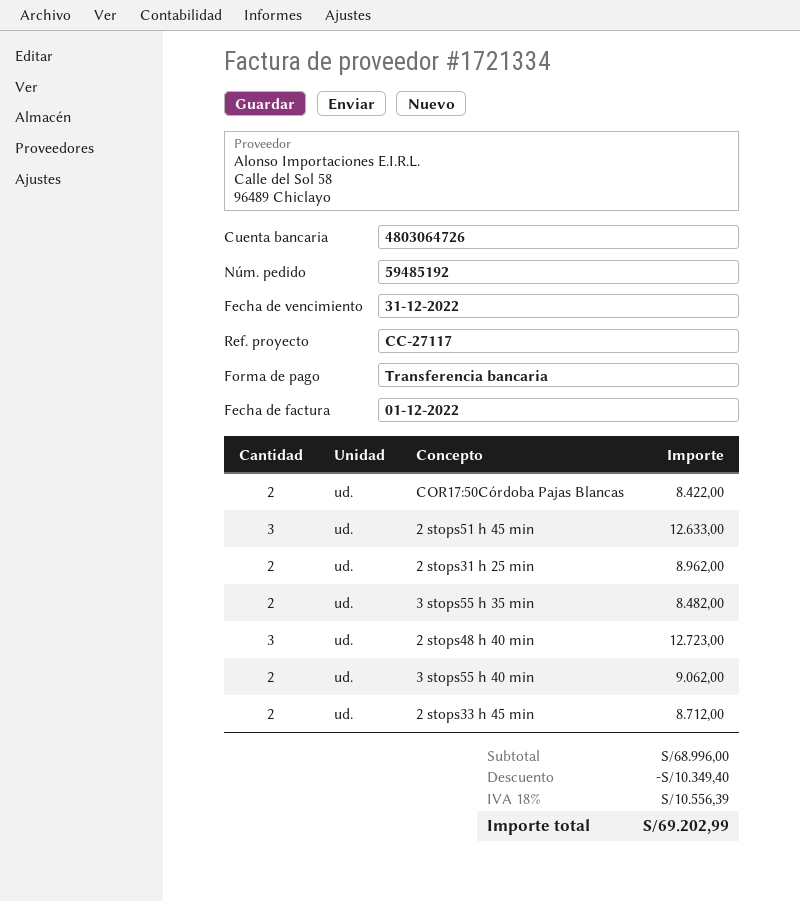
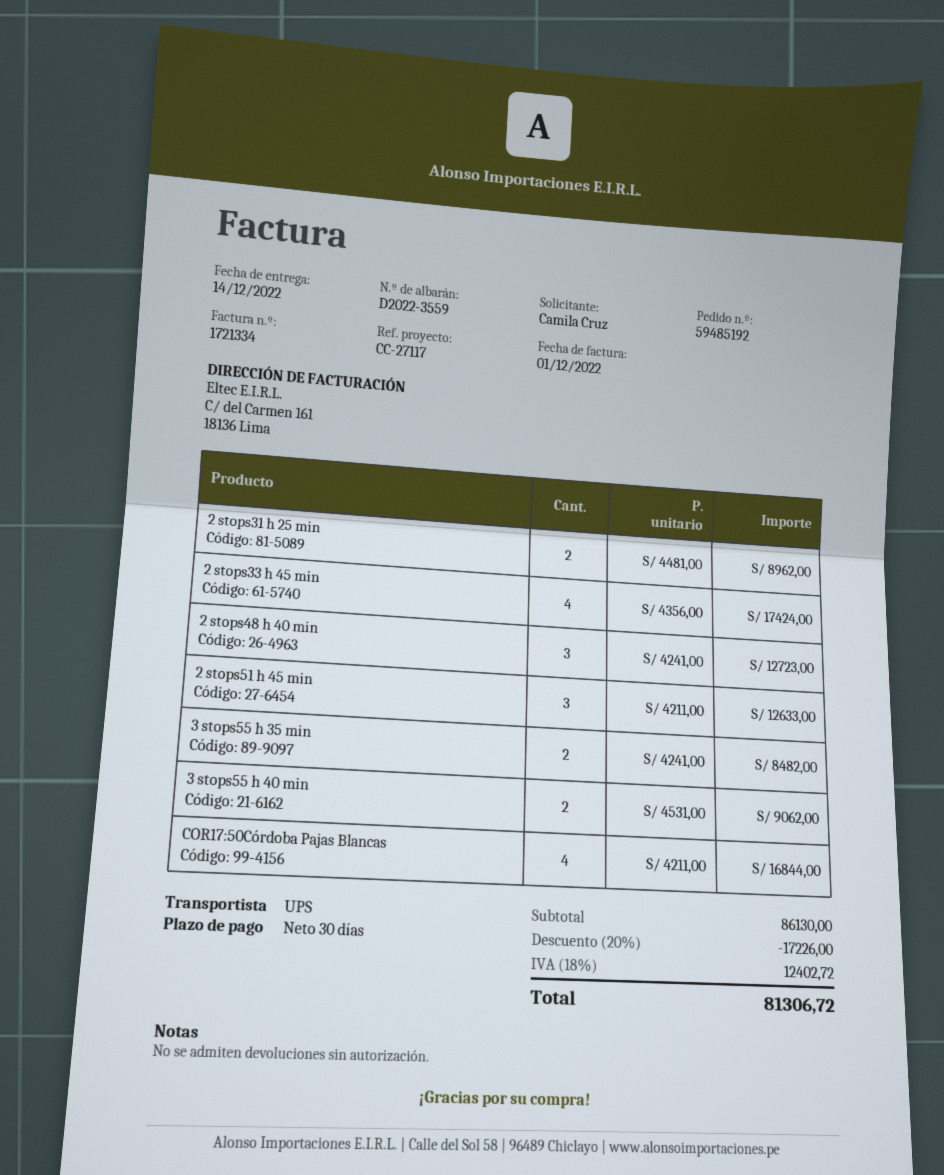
COR17:50Córdoba Pajas Blancas: 2 for 8422.00 -> 4 for 16844.00
2 stops33 h 45 min: 2 for 8712.00 -> 4 for 17424.00
subtotal: 68996.00 -> 86130.00
discount: 10349.40 -> 17226.00
tax: 18% = 10556.39 -> 18% = 12402.72
total: 69202.99 -> 81306.72

